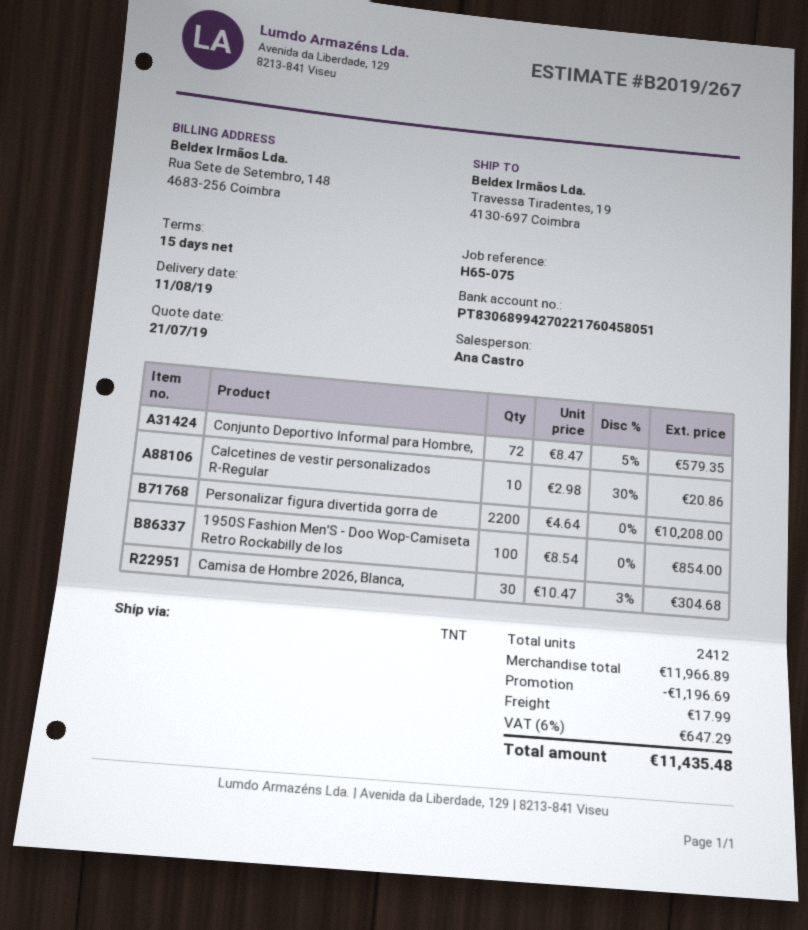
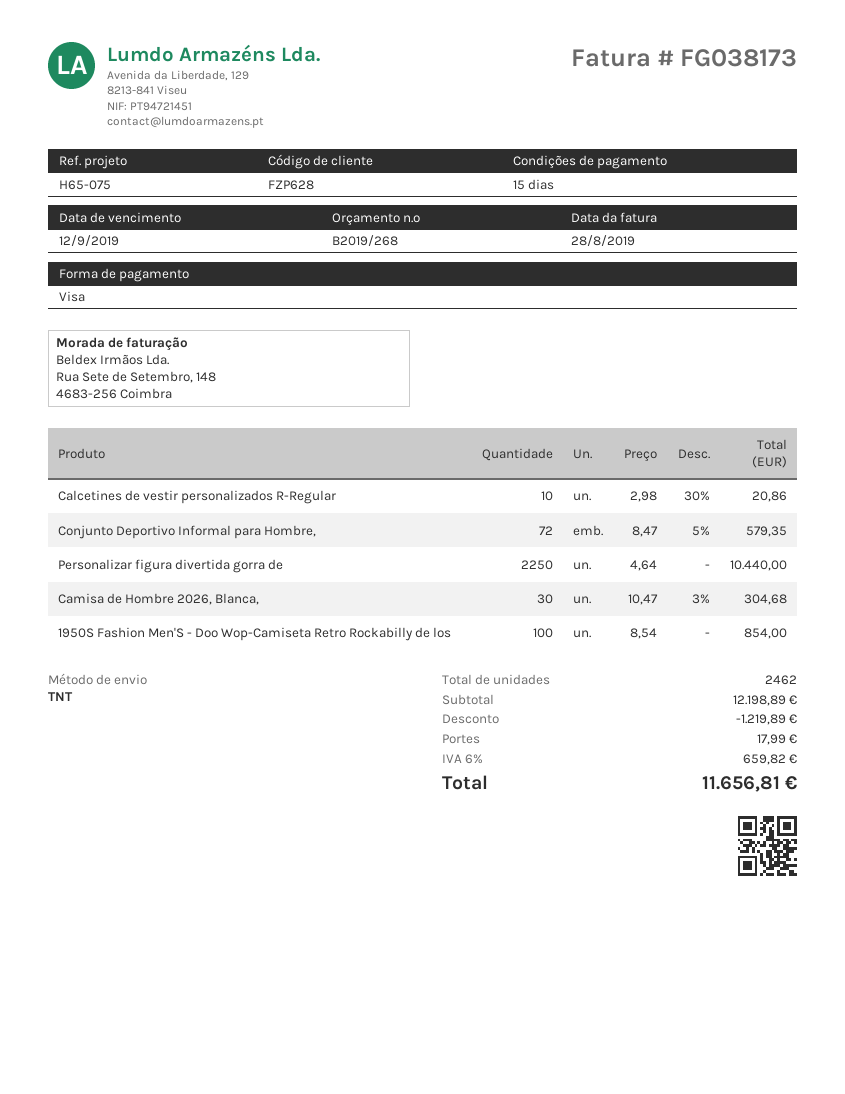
quote number: B2019/267 -> B2019/268
Personalizar figura divertida gorra de: 2200 x 4.64 = 10208.00 -> 2250 x 4.64 = 10440.00
total quantity: 2412 -> 2462
subtotal: 11966.89 -> 12198.89
discount: 1196.69 -> 1219.89
tax: 6% = 647.29 -> 6% = 659.82
total: 11435.48 -> 11656.81

